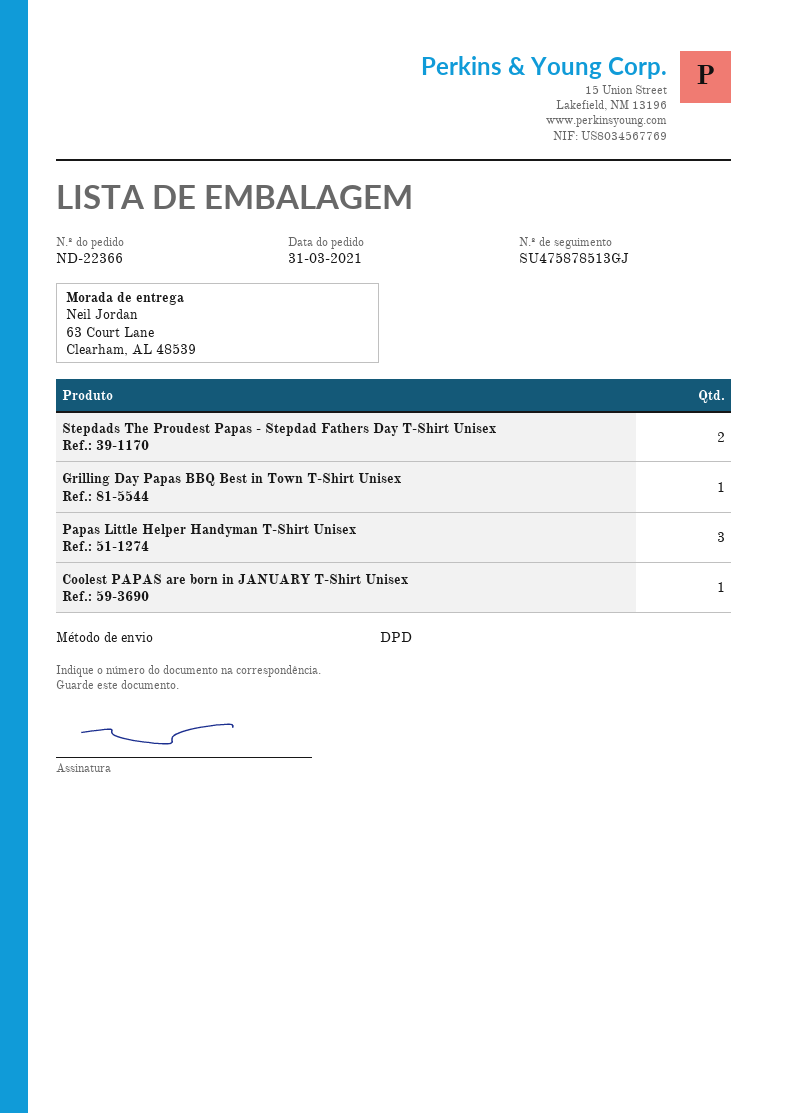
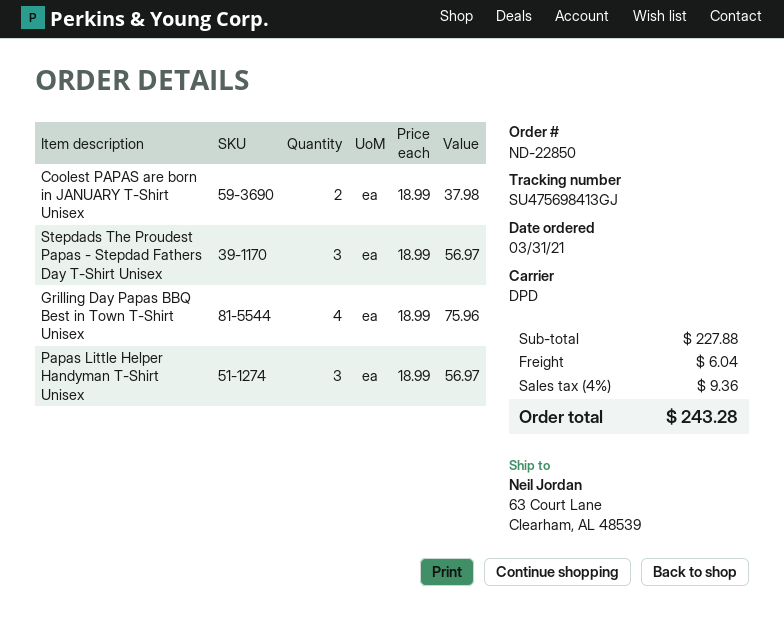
order number: ND-22366 -> ND-22850
tracking number: SU475878513GJ -> SU475698413GJ
Stepdads The Proudest Papas - Stepdad Fathers Day T-Shirt Unisex: 2 -> 3
Grilling Day Papas BBQ Best in Town T-Shirt Unisex: 1 -> 4
Coolest PAPAS are born in JANUARY T-Shirt Unisex: 1 -> 2

